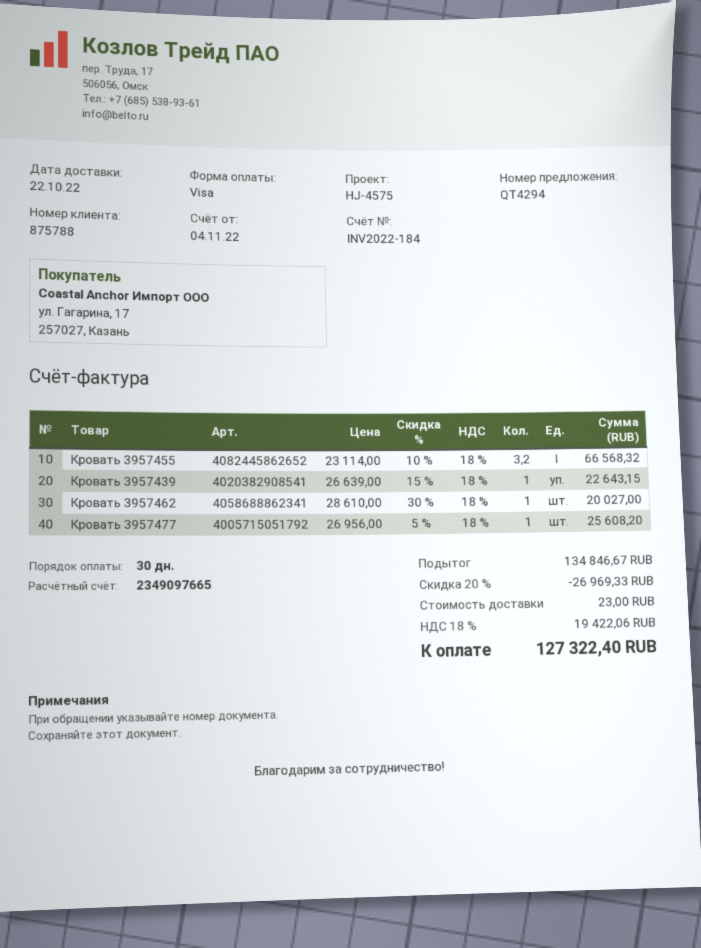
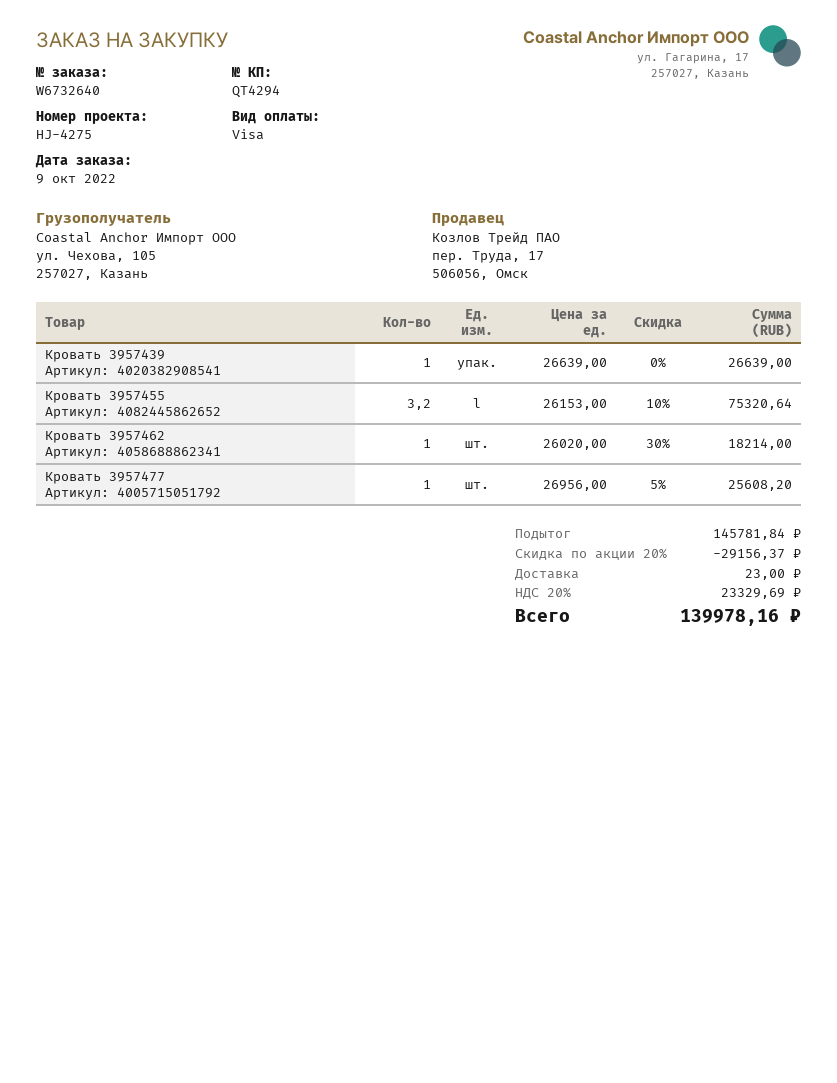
reference: HJ-4575 -> HJ-4275
Кровать 3957455: 3.2 x 23114.00 - 10% = 66568.32 -> 3.2 x 26153.00 - 10% = 75320.64
Кровать 3957439: 1 x 26639.00 - 15% = 22643.15 -> 1 x 26639.00 = 26639.00
Кровать 3957462: 1 x 28610.00 - 30% = 20027.00 -> 1 x 26020.00 - 30% = 18214.00
subtotal: 134846.67 -> 145781.84
discount: 20% = 26969.33 -> 20% = 29156.37
tax: 18% = 19422.06 -> 20% = 23329.69
total: 127322.40 -> 139978.16

